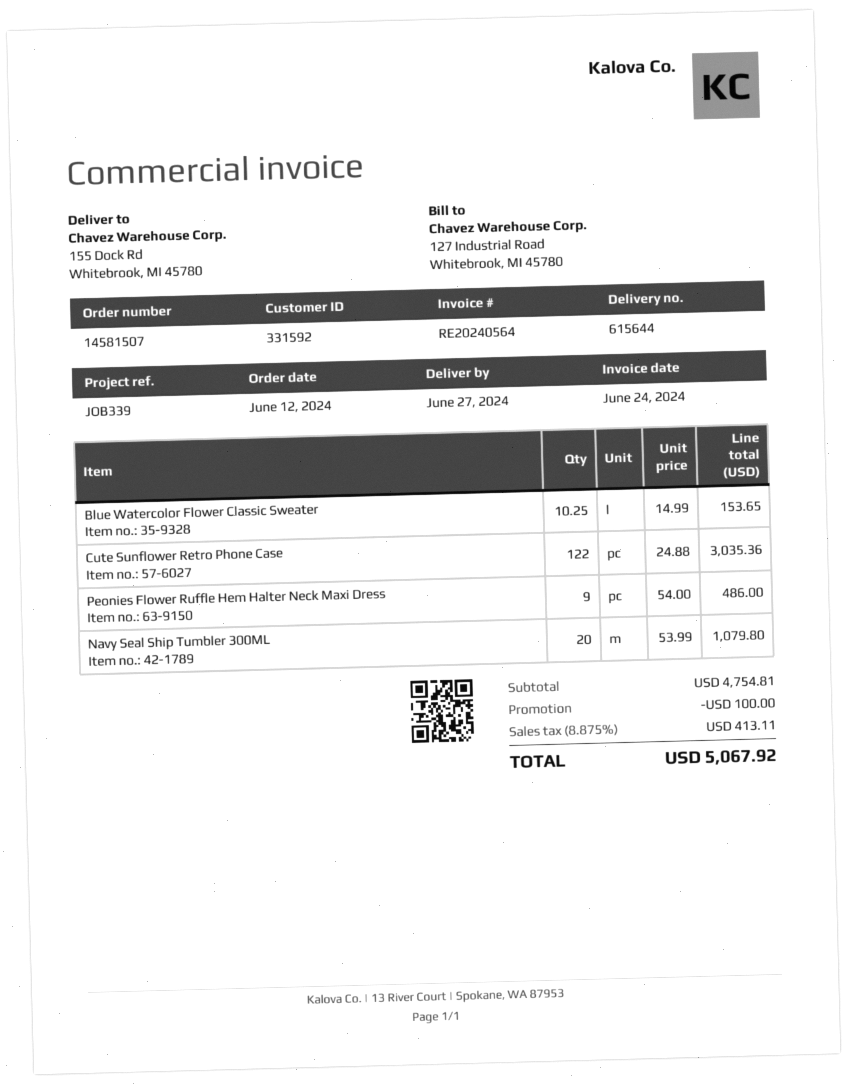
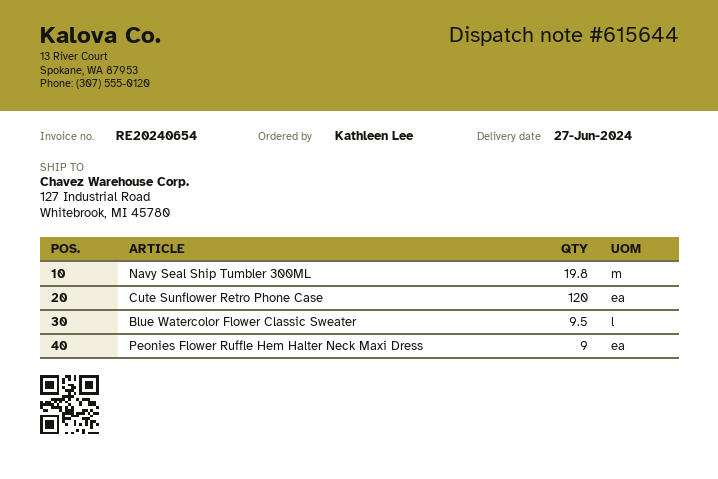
invoice number: RE20240564 -> RE20240654
ship to: 155 Dock Rd, Whitebrook, MI 45780 -> 127 Industrial Road, Whitebrook, MI 45780
Blue Watercolor Flower Classic Sweater: 10.25 -> 9.5
Cute Sunflower Retro Phone Case: 122 -> 120
Navy Seal Ship Tumbler 300ML: 20 -> 19.8

